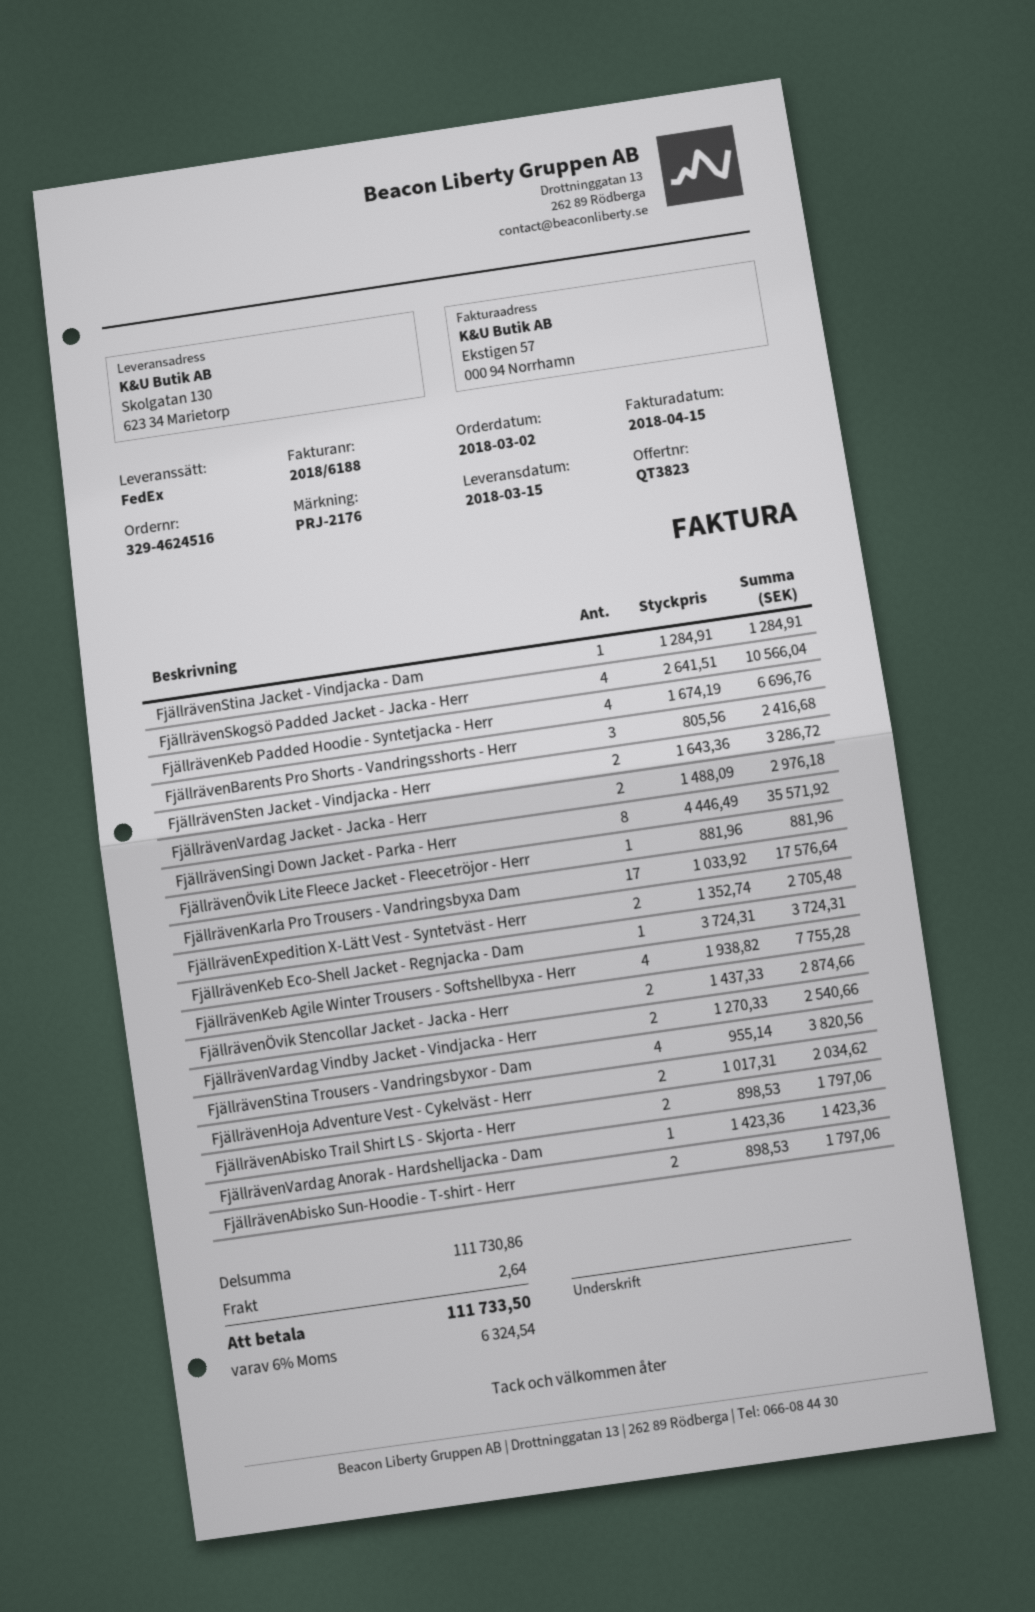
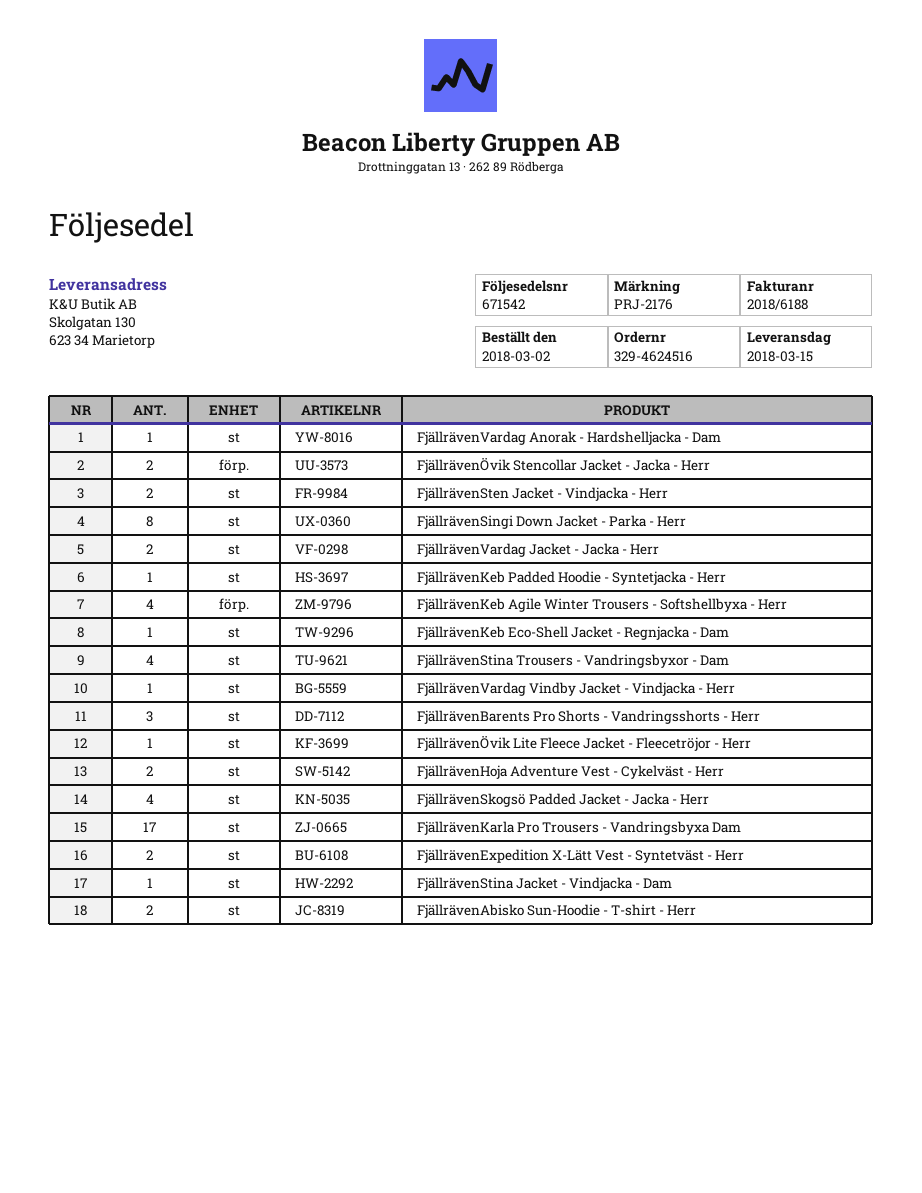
FjällrävenKeb Padded Hoodie - Syntetjacka - Herr: 4 -> 1
FjällrävenVardag Vindby Jacket - Vindjacka - Herr: 2 -> 1
FjällrävenAbisko Trail Shirt LS - Skjorta - Herr: 2 -> none

